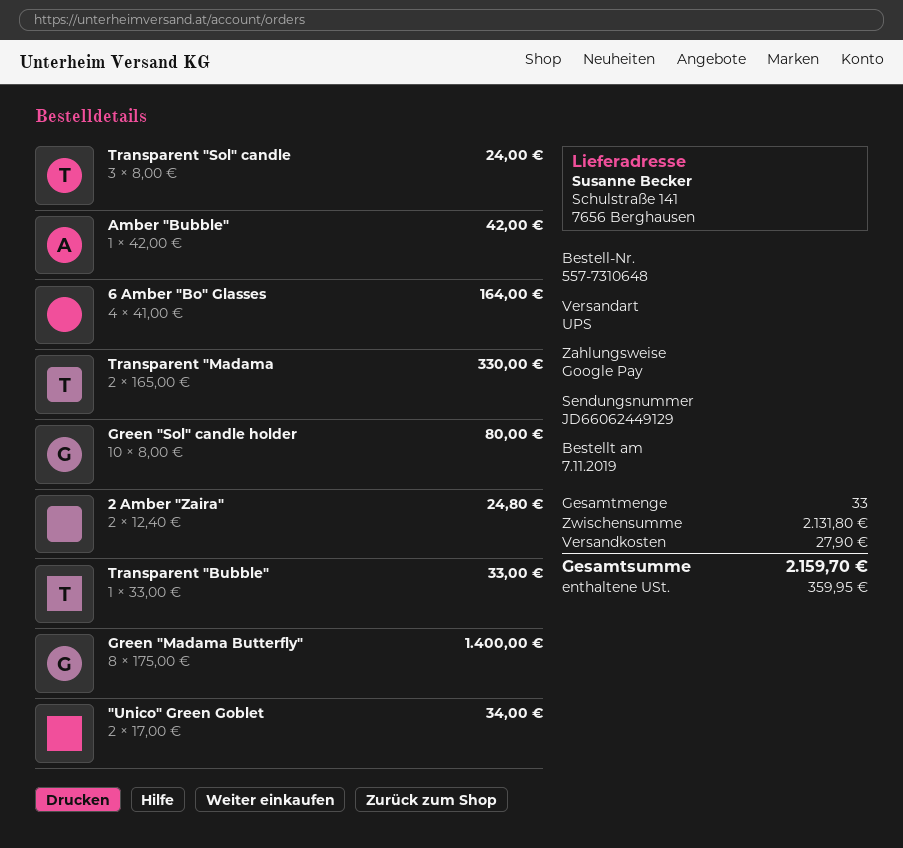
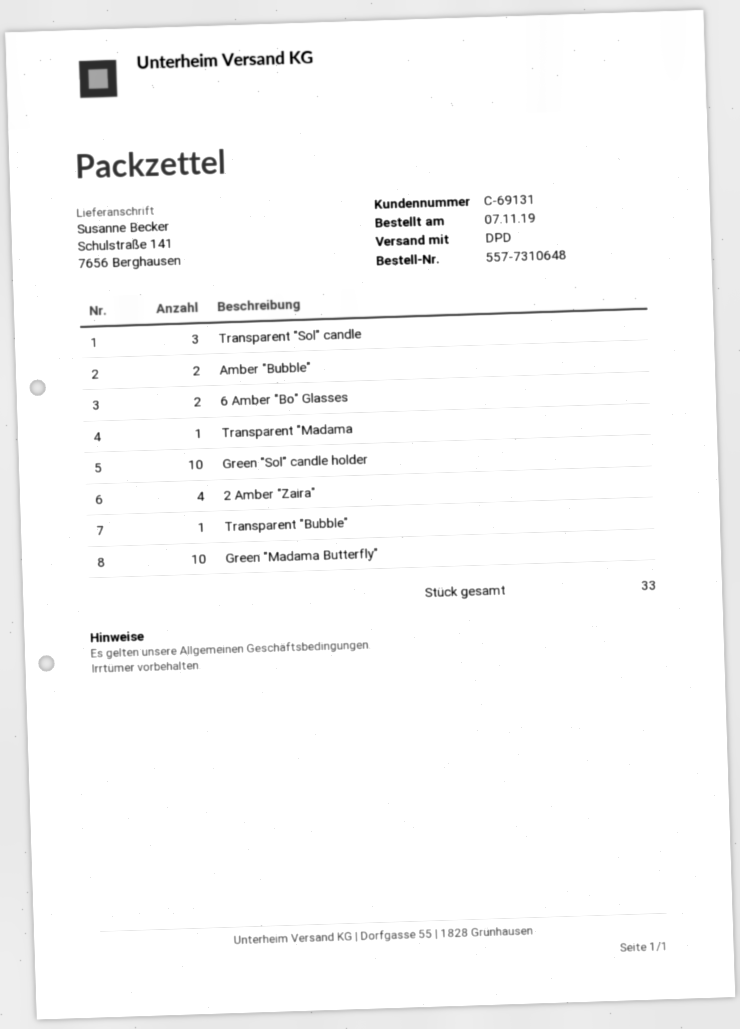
shipping method: UPS -> DPD
Amber "Bubble": 1 -> 2
6 Amber "Bo" Glasses: 4 -> 2
Transparent "Madama: 2 -> 1
2 Amber "Zaira": 2 -> 4
Green "Madama Butterfly": 8 -> 10
"Unico" Green Goblet: 2 -> none

